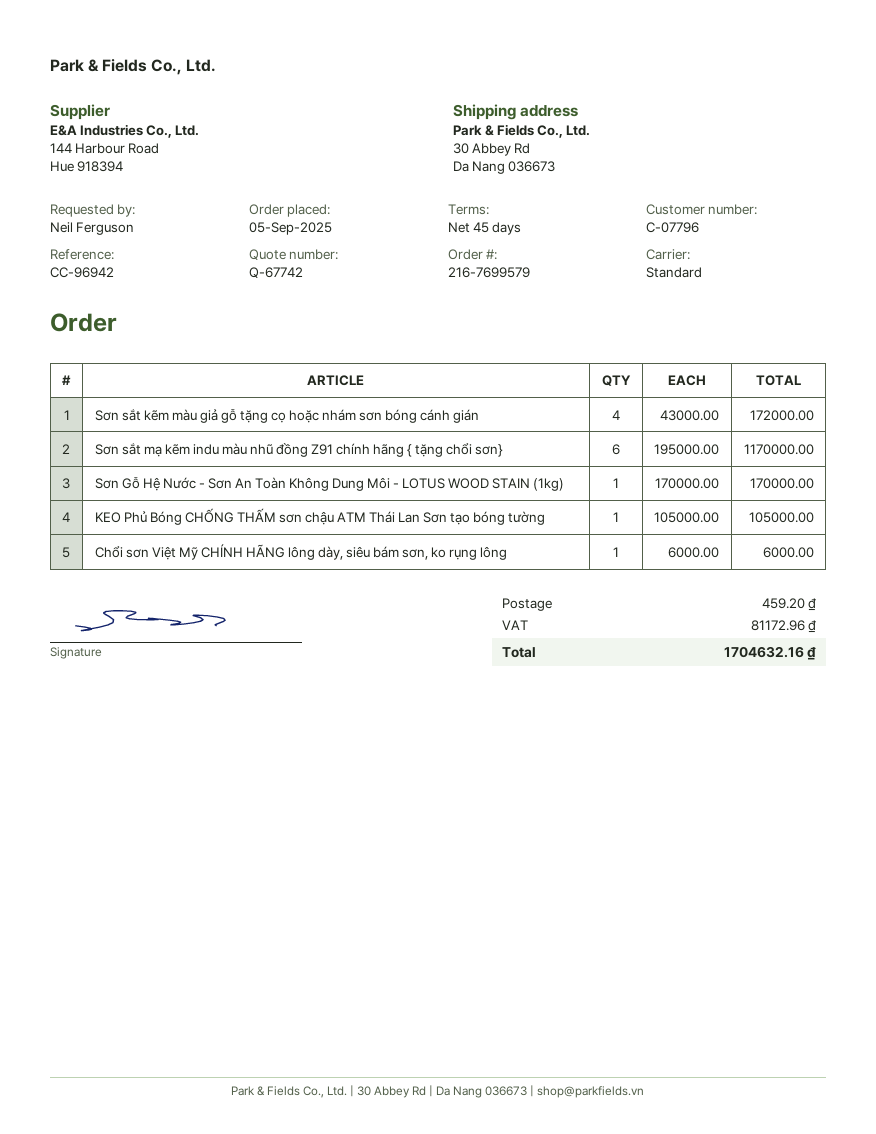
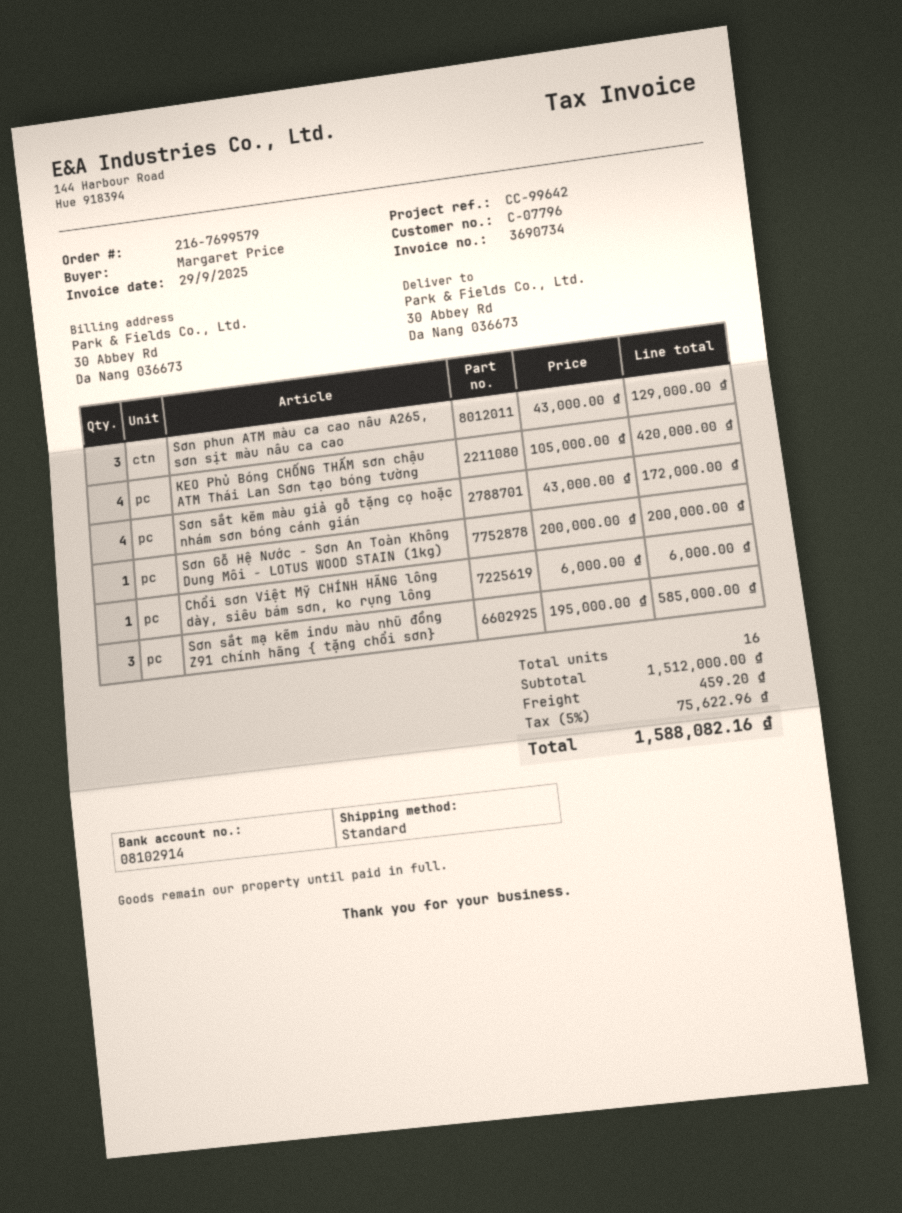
reference: CC-96942 -> CC-99642
ordered by: Neil Ferguson -> Margaret Price
Sơn sắt mạ kẽm indu màu nhũ đồng Z91 chính hãng { tặng chổi sơn}: 6 x 195000.00 = 1170000.00 -> 3 x 195000.00 = 585000.00
Sơn Gỗ Hệ Nước - Sơn An Toàn Không Dung Môi - LOTUS WOOD STAIN (1kg): 1 x 170000.00 = 170000.00 -> 1 x 200000.00 = 200000.00
KEO Phủ Bóng CHỐNG THẤM sơn chậu ATM Thái Lan Sơn tạo bóng tường: 1 x 105000.00 = 105000.00 -> 4 x 105000.00 = 420000.00
Sơn phun ATM màu ca cao nâu A265, sơn sịt màu nâu ca cao: none -> 3 x 43000.00 = 129000.00
tax: 81172.96 -> 75622.96
total: 1704632.16 -> 1588082.16

